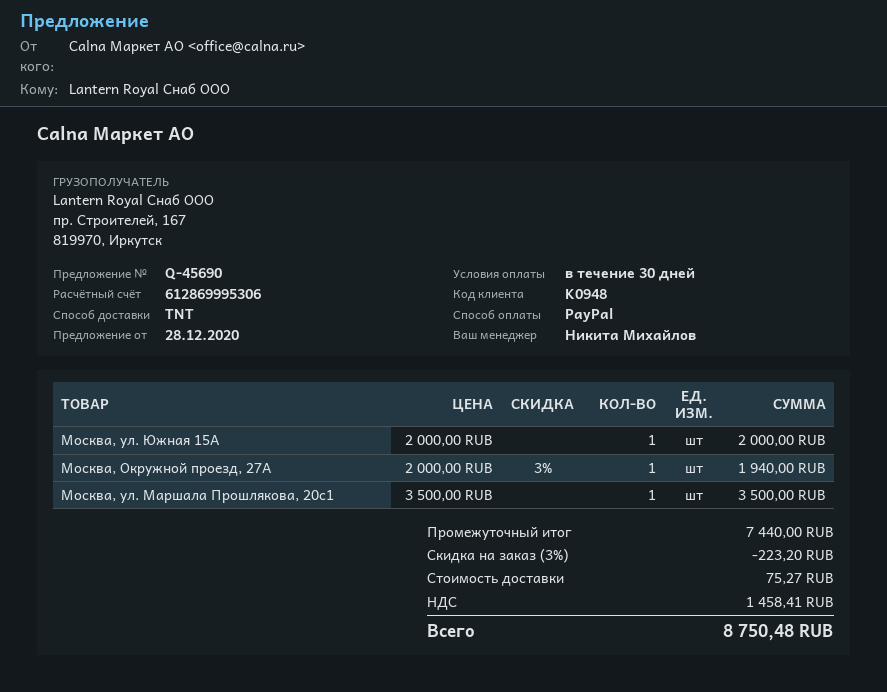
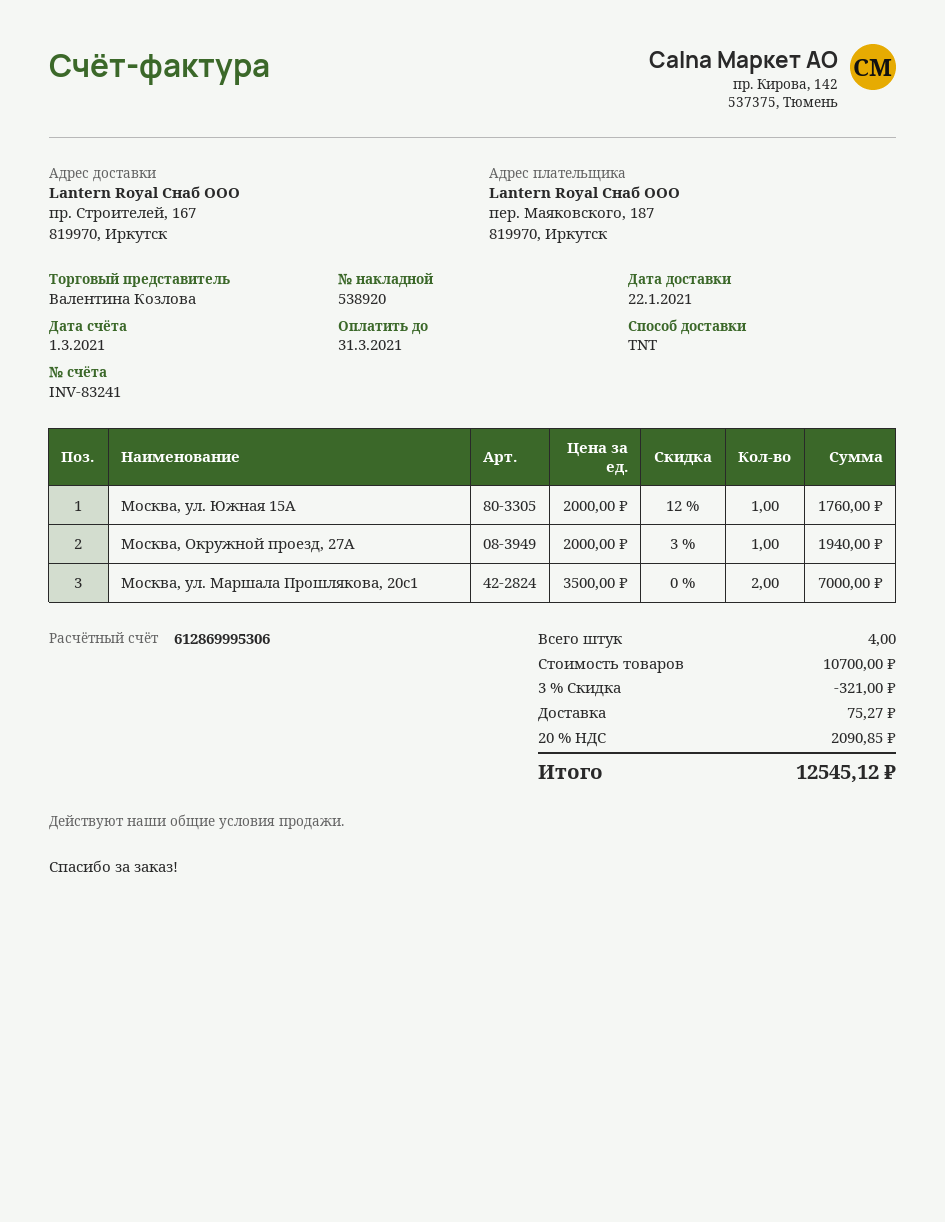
sales rep: Никита Михайлов -> Валентина Козлова
Москва, ул. Южная 15А: 1 x 2000.00 = 2000.00 -> 1 x 2000.00 - 12% = 1760.00
Москва, ул. Маршала Прошлякова, 20с1: 1 x 3500.00 = 3500.00 -> 2 x 3500.00 = 7000.00
subtotal: 7440.00 -> 10700.00
discount: 3% = 223.20 -> 3% = 321.00
tax: 1458.41 -> 2090.85
total: 8750.48 -> 12545.12

